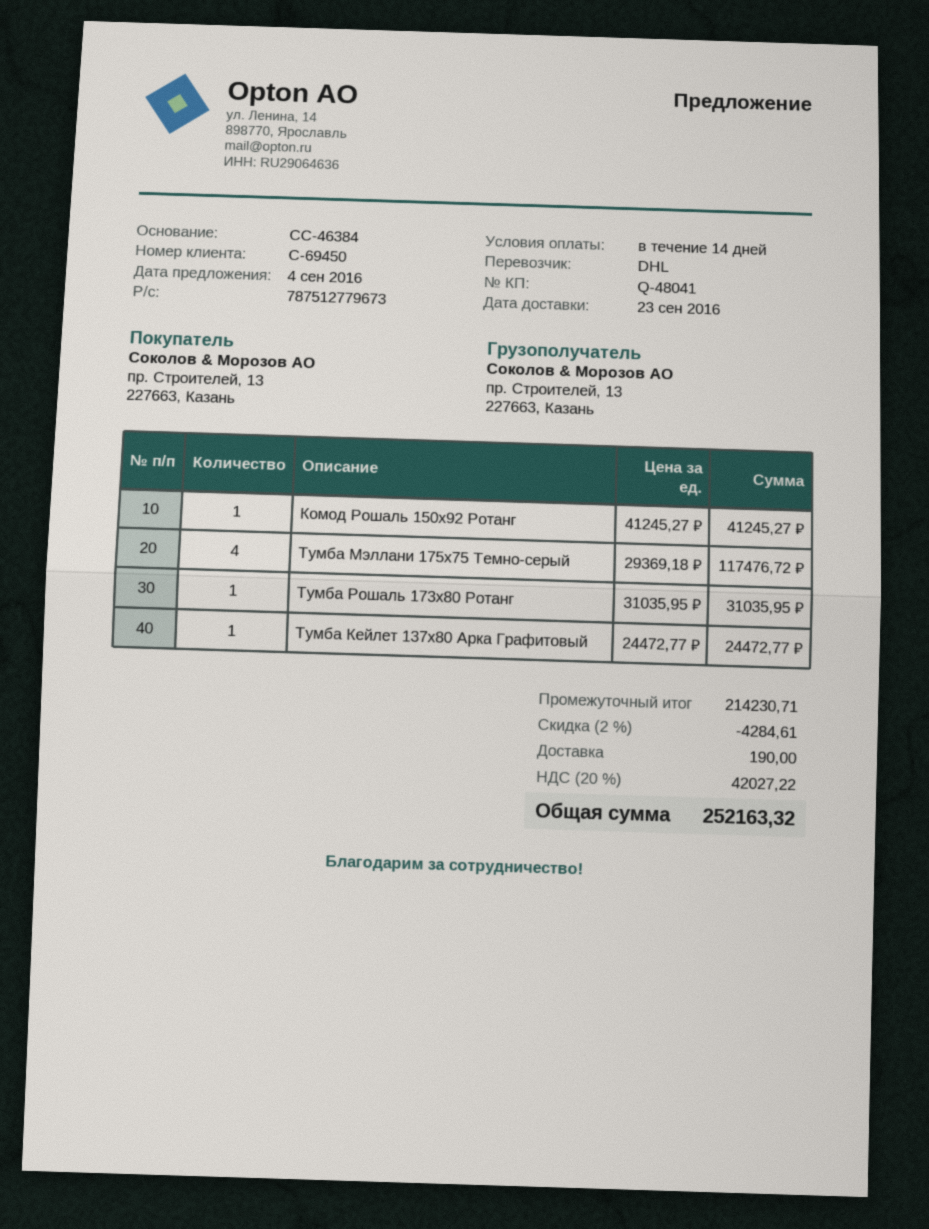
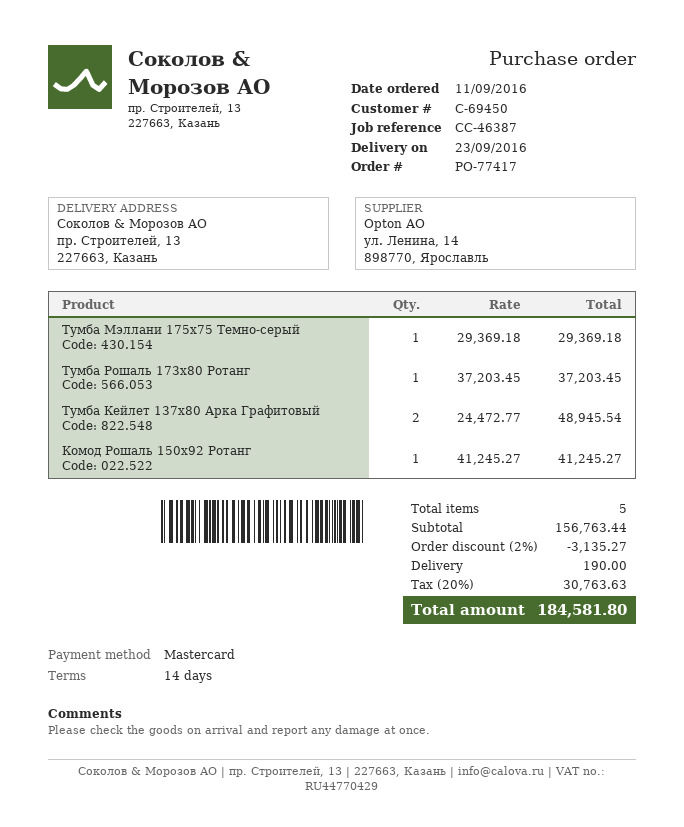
reference: CC-46384 -> CC-46387
Тумба Мэллани 175x75 Темно-серый: 4 x 29369.18 = 117476.72 -> 1 x 29369.18 = 29369.18
Тумба Рошаль 173x80 Ротанг: 1 x 31035.95 = 31035.95 -> 1 x 37203.45 = 37203.45
Тумба Кейлет 137x80 Арка Графитовый: 1 x 24472.77 = 24472.77 -> 2 x 24472.77 = 48945.54
subtotal: 214230.71 -> 156763.44
discount: 2% = 4284.61 -> 2% = 3135.27
tax: 20% = 42027.22 -> 20% = 30763.63
total: 252163.32 -> 184581.80

